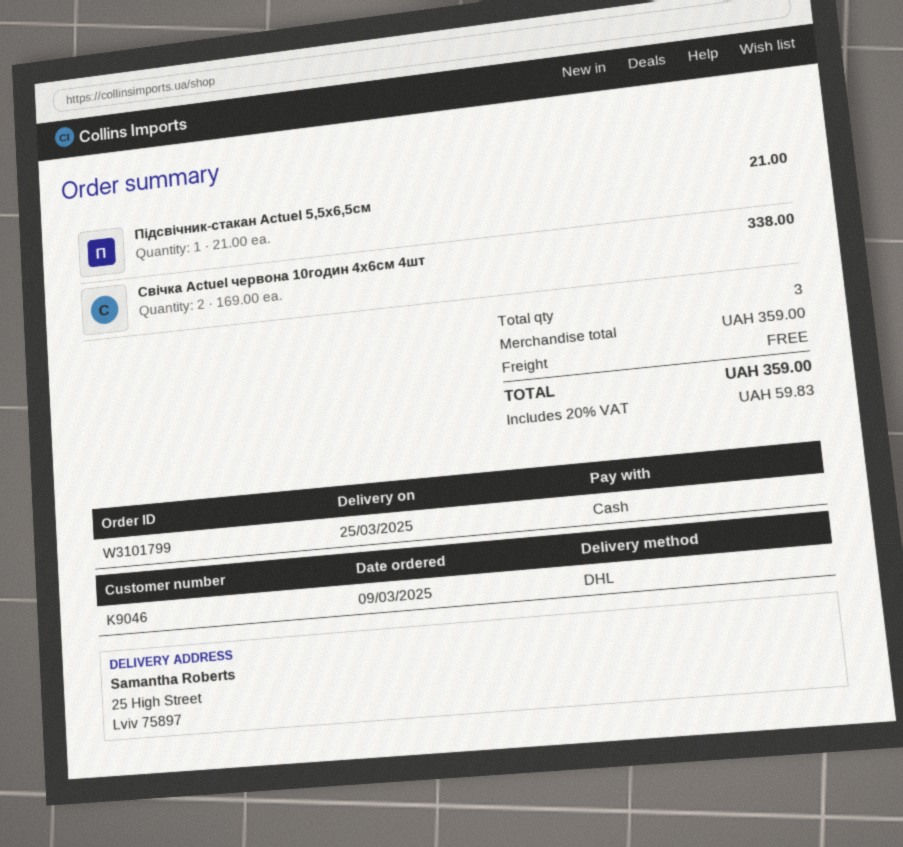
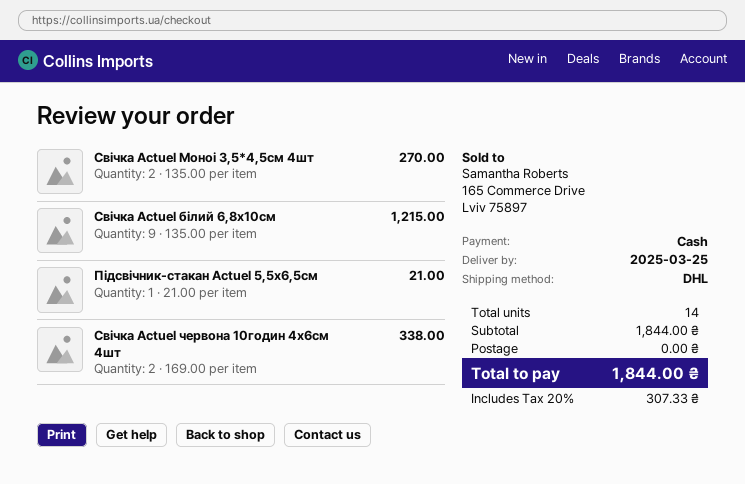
Свічка Actuel Моноі 3,5*4,5см 4шт: none -> 2 x 135.00 = 270.00
Свічка Actuel білий 6,8х10см: none -> 9 x 135.00 = 1215.00
total quantity: 3 -> 14
subtotal: 359.00 -> 1844.00
tax: 20% = 59.83 -> 20% = 307.33
total: 359.00 -> 1844.00

